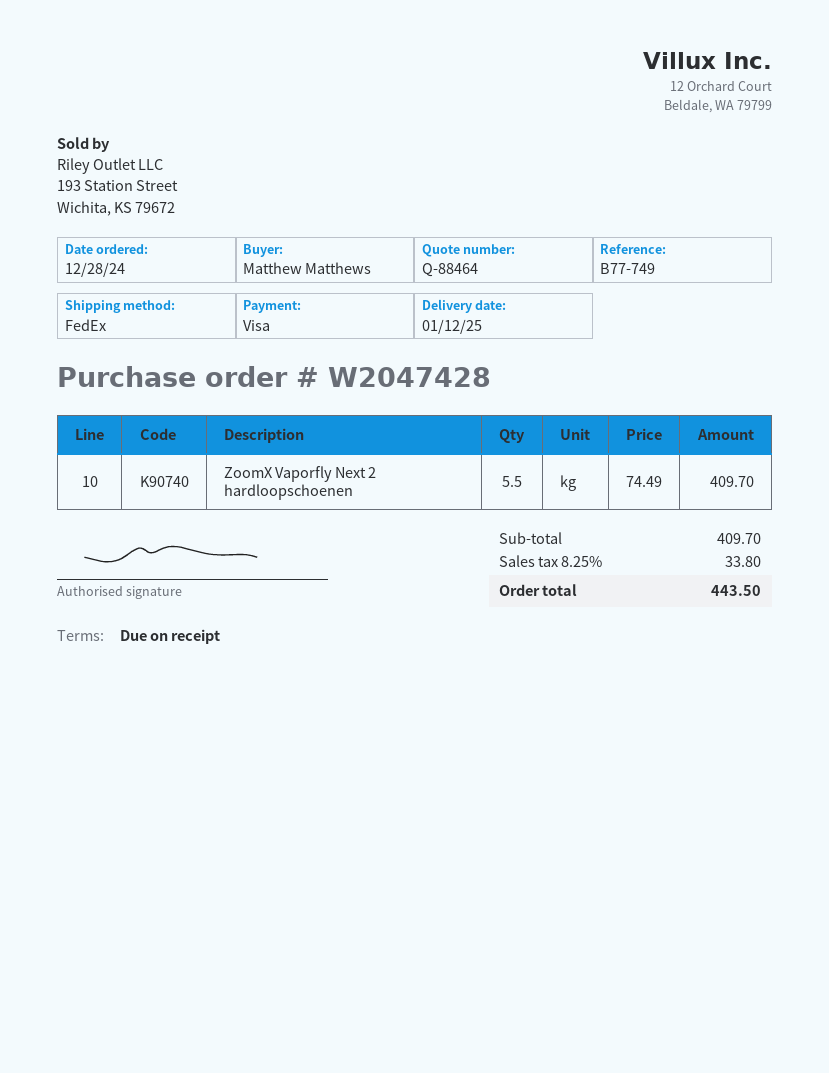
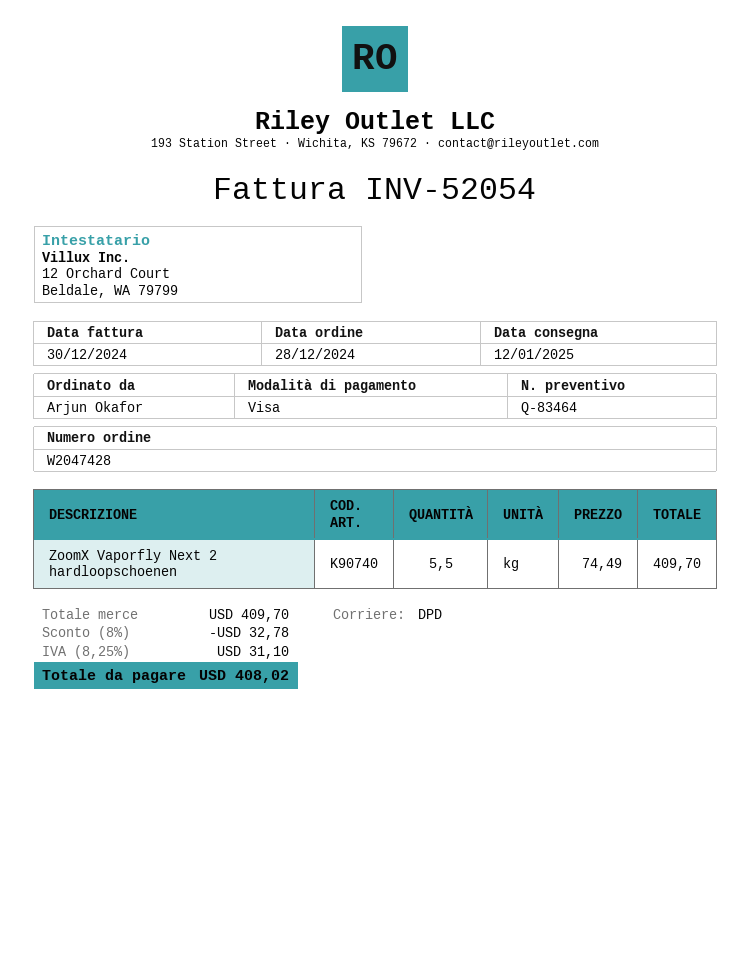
quote number: Q-88464 -> Q-83464
ordered by: Matthew Matthews -> Arjun Okafor
shipping method: FedEx -> DPD
discount: none -> 8% = 32.78
tax: 8.25% = 33.80 -> 8.25% = 31.10
total: 443.50 -> 408.02

